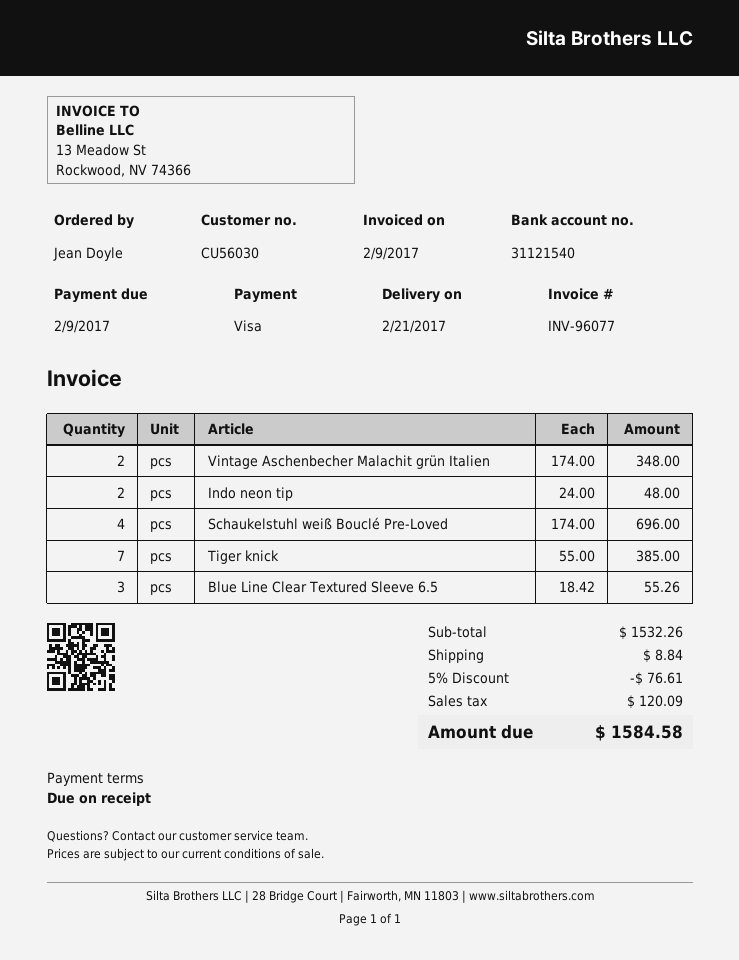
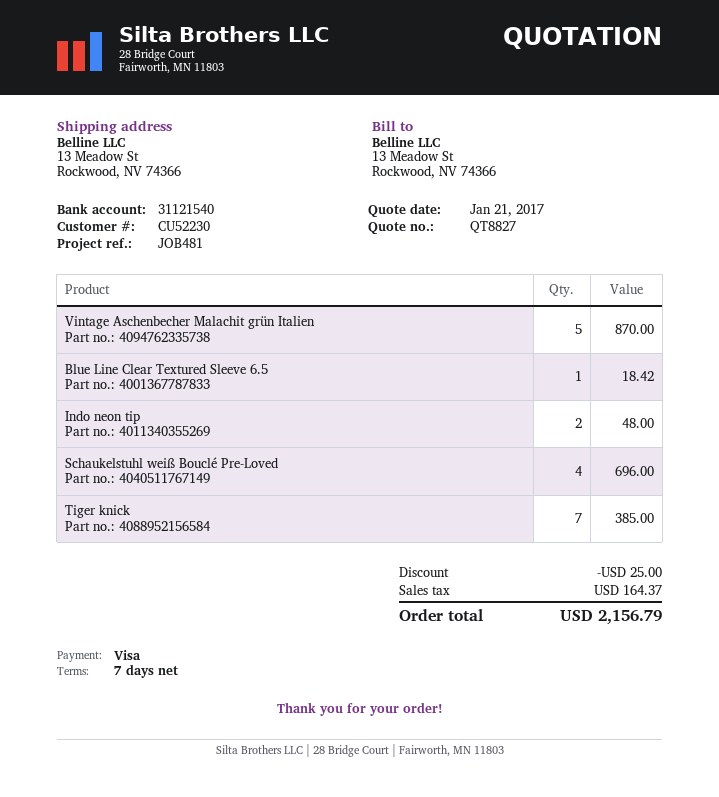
payment terms: on receipt -> 7 days
customer number: CU56030 -> CU52230
Vintage Aschenbecher Malachit grün Italien: 2 for 348.00 -> 5 for 870.00
Blue Line Clear Textured Sleeve 6.5: 3 for 55.26 -> 1 for 18.42
discount: 76.61 -> 25.00
shipping: 8.84 -> none
tax: 120.09 -> 164.37
total: 1584.58 -> 2156.79

